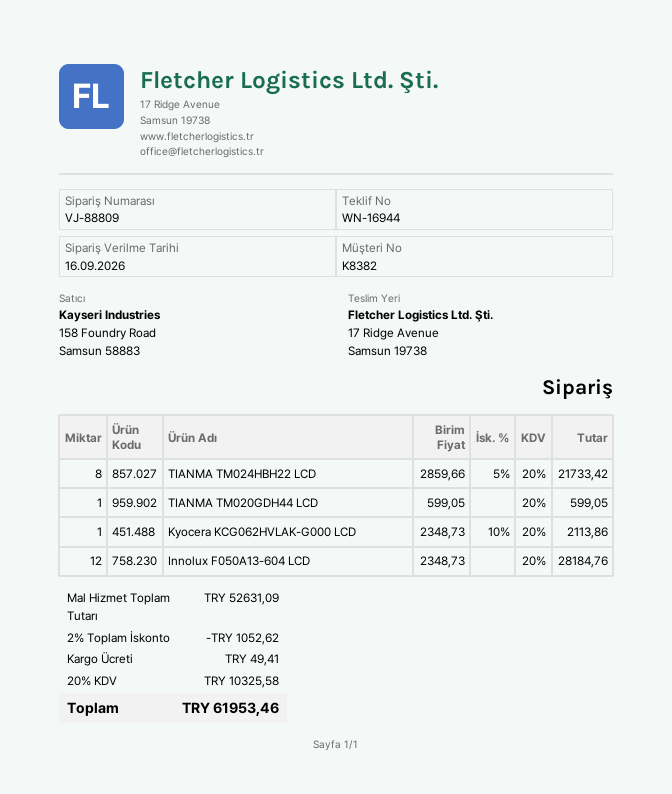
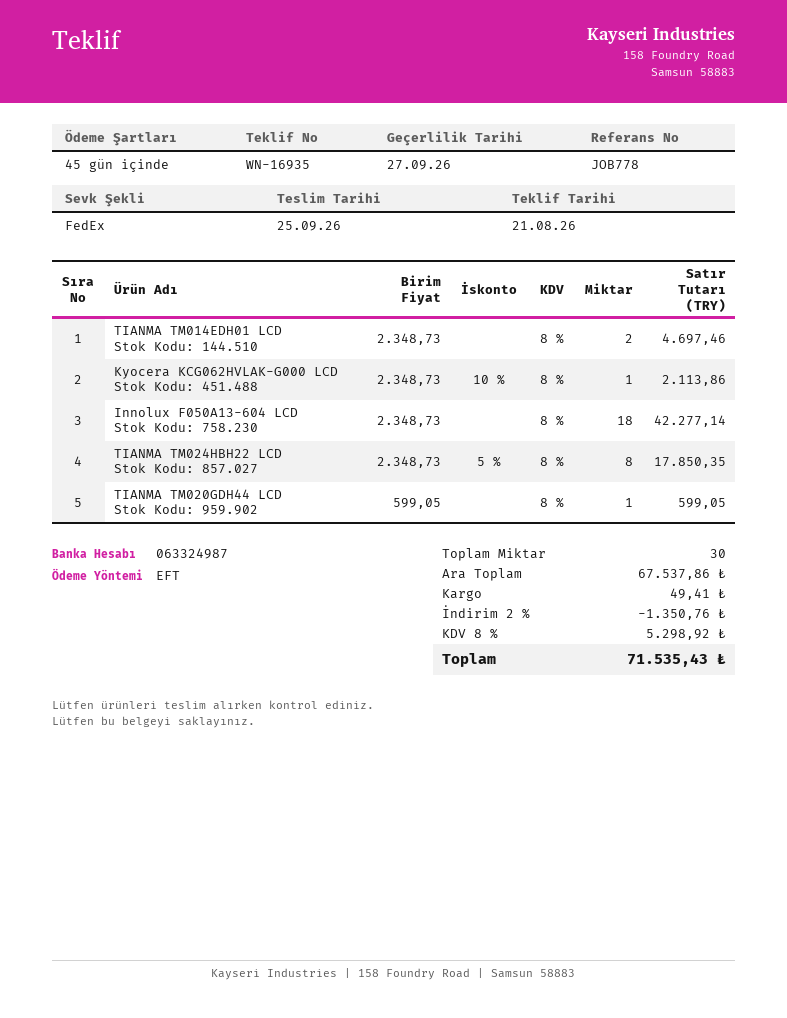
quote number: WN-16944 -> WN-16935
TIANMA TM024HBH22 LCD: 8 x 2859.66 - 5% = 21733.42 -> 8 x 2348.73 - 5% = 17850.35
Innolux F050A13-604 LCD: 12 x 2348.73 = 28184.76 -> 18 x 2348.73 = 42277.14
TIANMA TM014EDH01 LCD: none -> 2 x 2348.73 = 4697.46
subtotal: 52631.09 -> 67537.86
discount: 2% = 1052.62 -> 2% = 1350.76
tax: 20% = 10325.58 -> 8% = 5298.92
total: 61953.46 -> 71535.43

